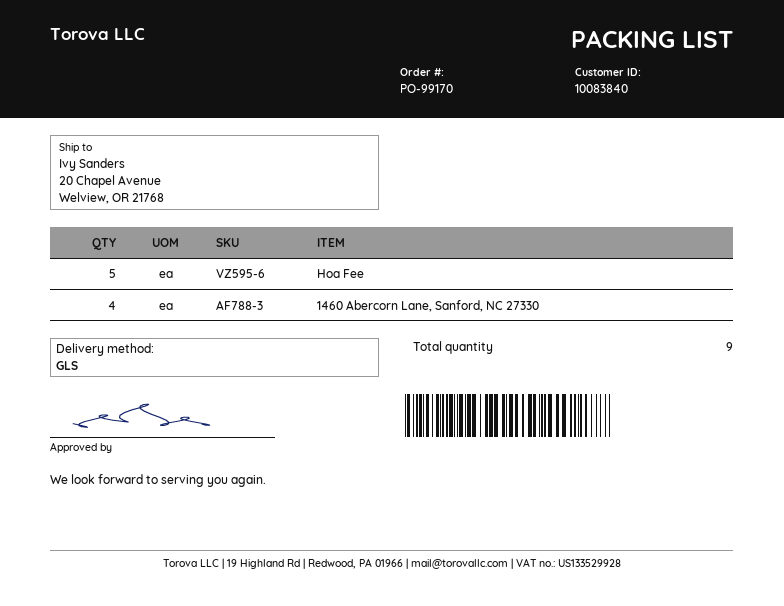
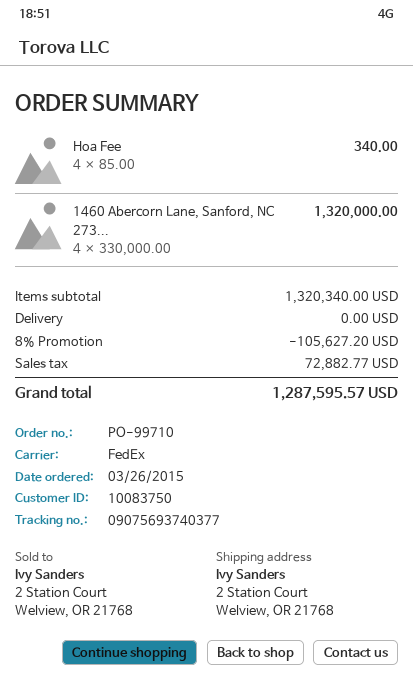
order number: PO-99170 -> PO-99710
customer number: 10083840 -> 10083750
shipping method: GLS -> FedEx
ship to: 20 Chapel Avenue, Welview, OR 21768 -> 2 Station Court, Welview, OR 21768
Hoa Fee: 5 -> 4

